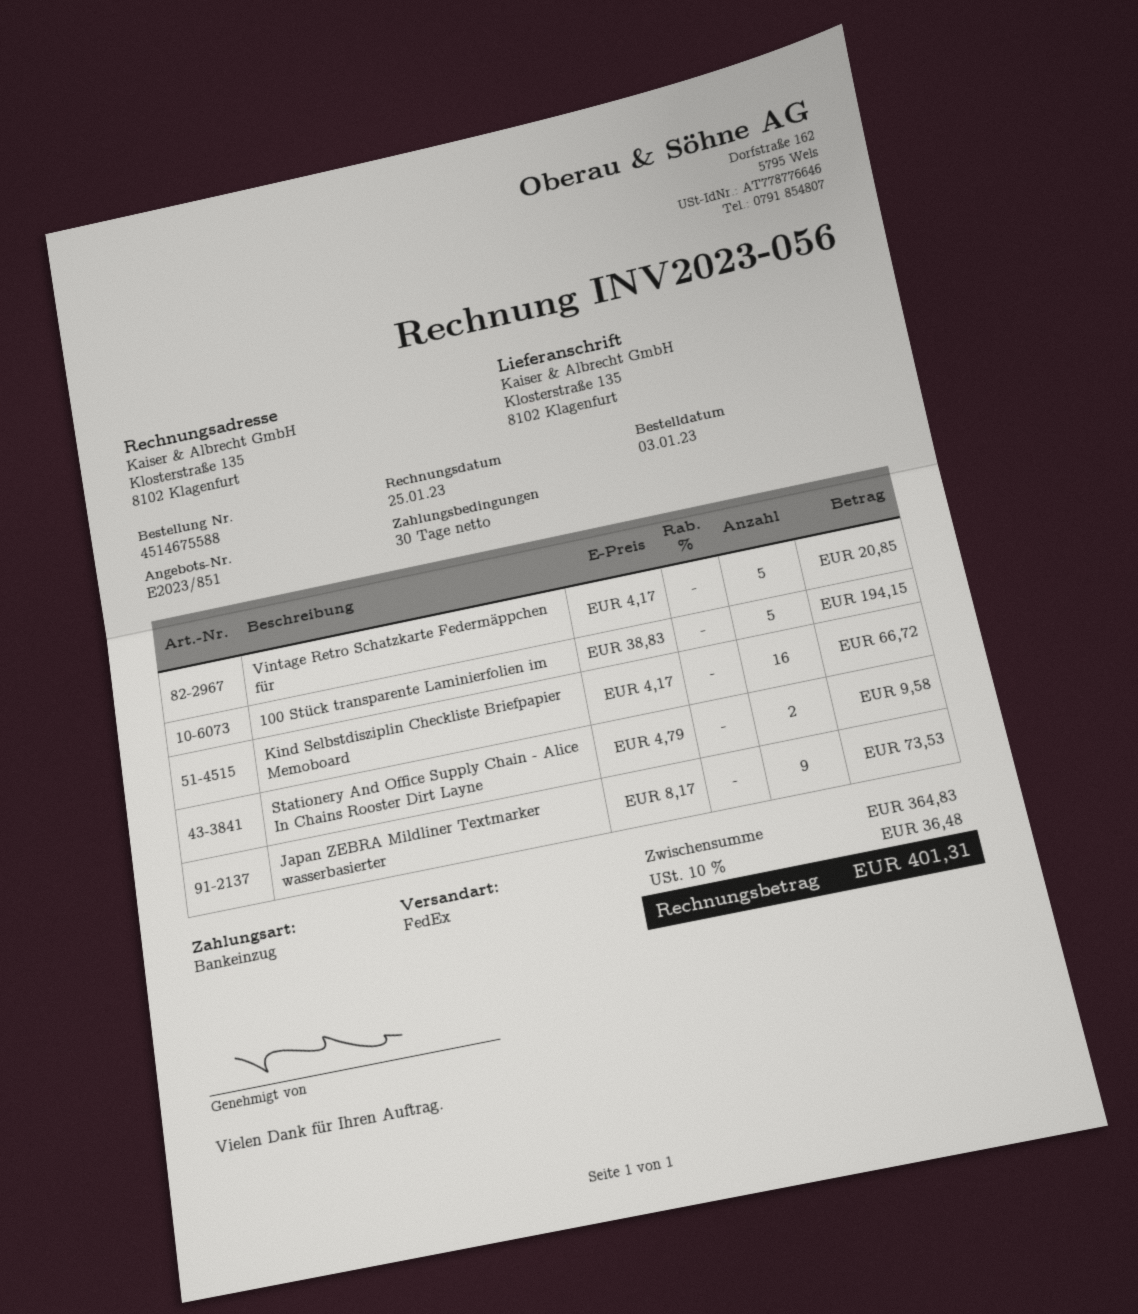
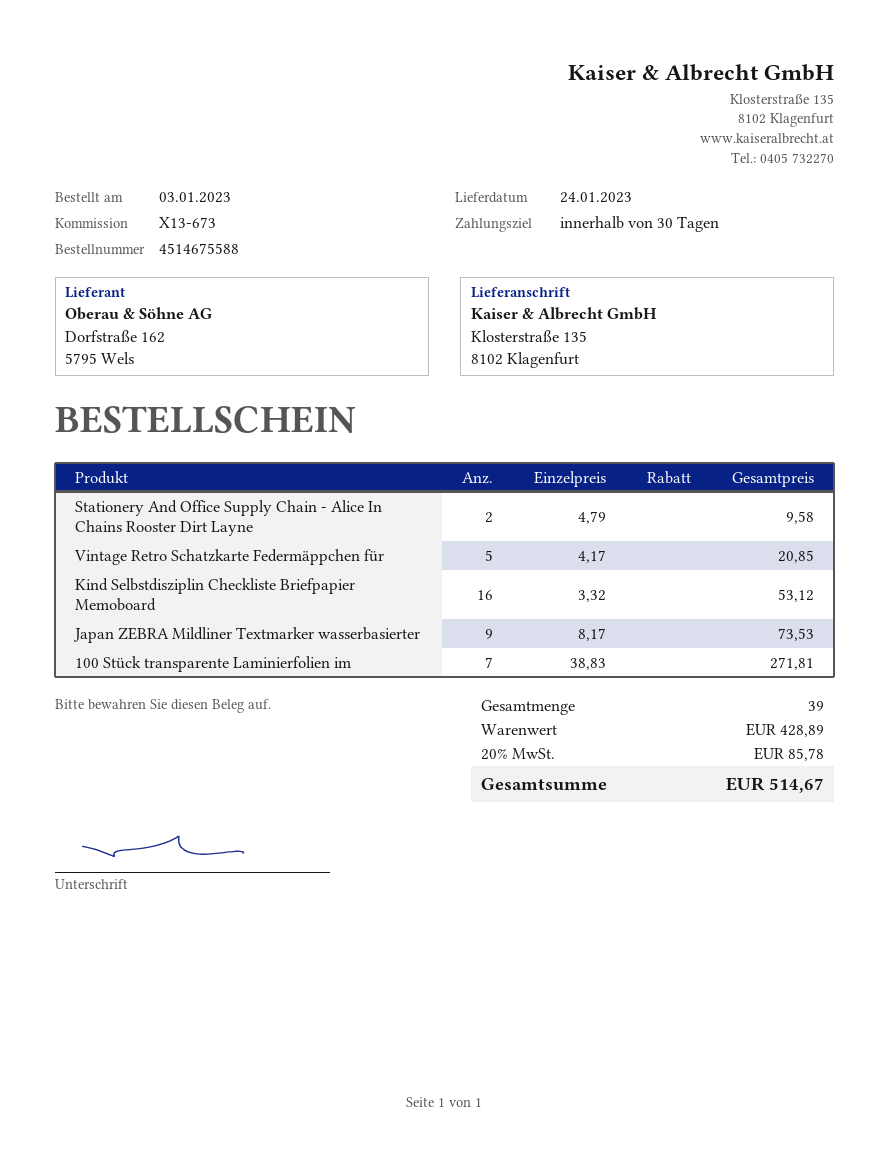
100 Stück transparente Laminierfolien im: 5 x 38.83 = 194.15 -> 7 x 38.83 = 271.81
Kind Selbstdisziplin Checkliste Briefpapier Memoboard: 16 x 4.17 = 66.72 -> 16 x 3.32 = 53.12
subtotal: 364.83 -> 428.89
tax: 10% = 36.48 -> 20% = 85.78
total: 401.31 -> 514.67

